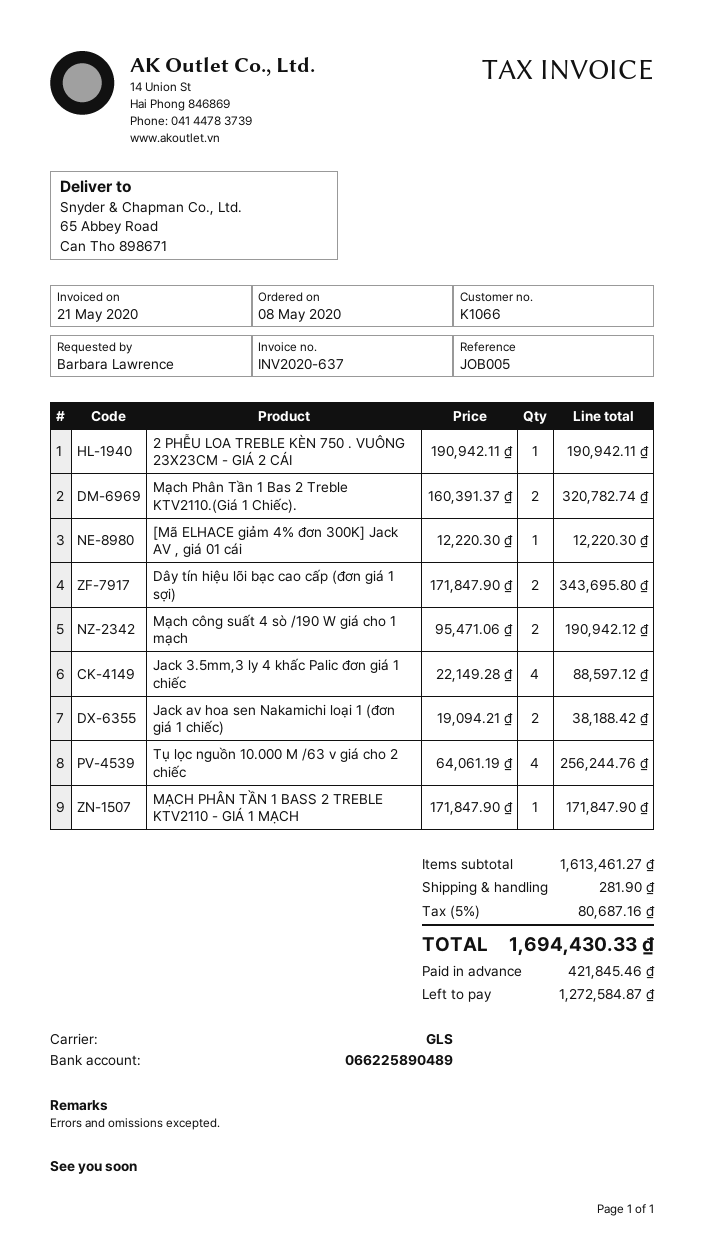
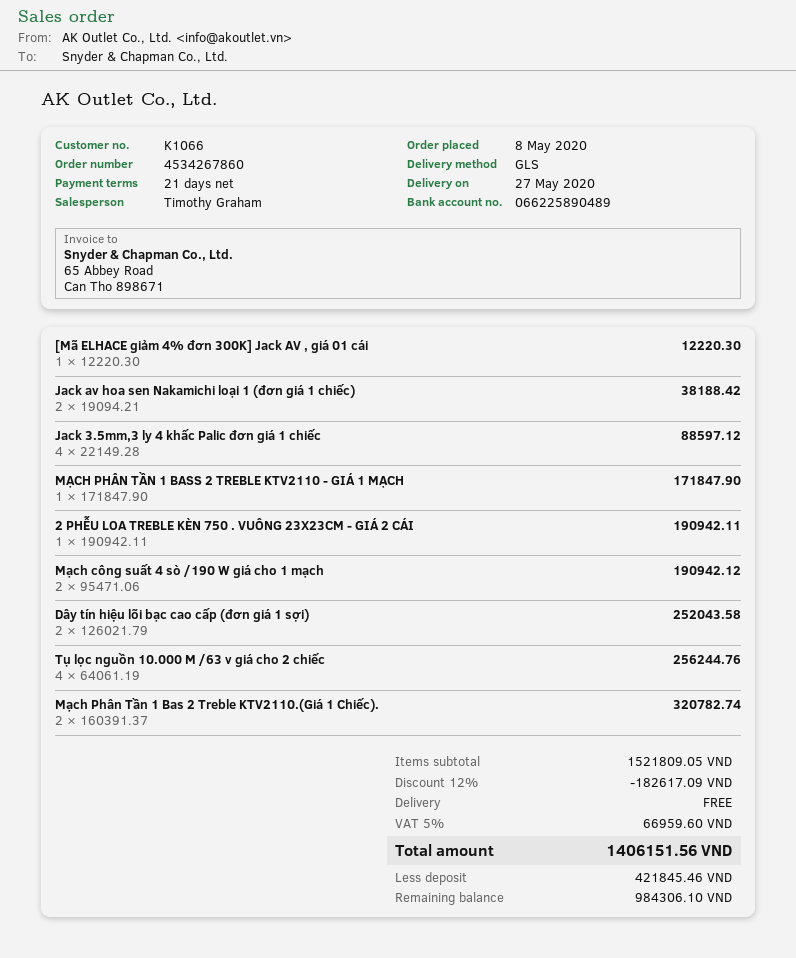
Dây tín hiệu lõi bạc cao cấp (đơn giá 1 sợi): 2 x 171847.90 = 343695.80 -> 2 x 126021.79 = 252043.58
subtotal: 1613461.27 -> 1521809.05
discount: none -> 12% = 182617.09
shipping: 281.90 -> 0.00
tax: 5% = 80687.16 -> 5% = 66959.60
total: 1694430.33 -> 1406151.56
balance: 1272584.87 -> 984306.10

